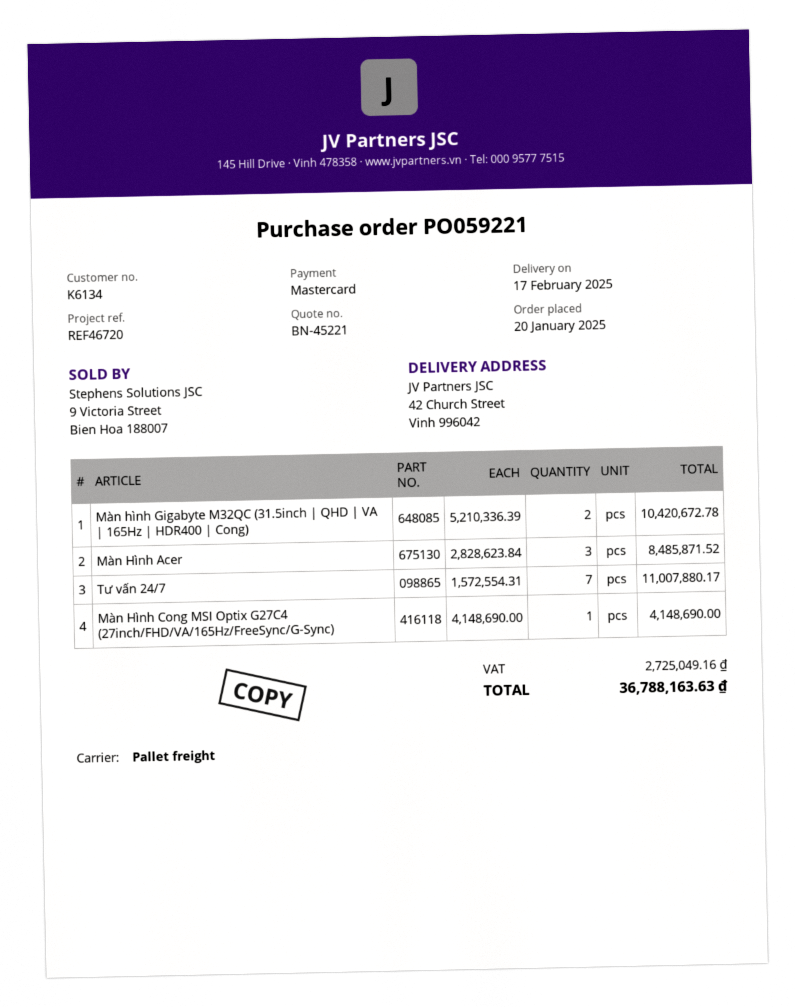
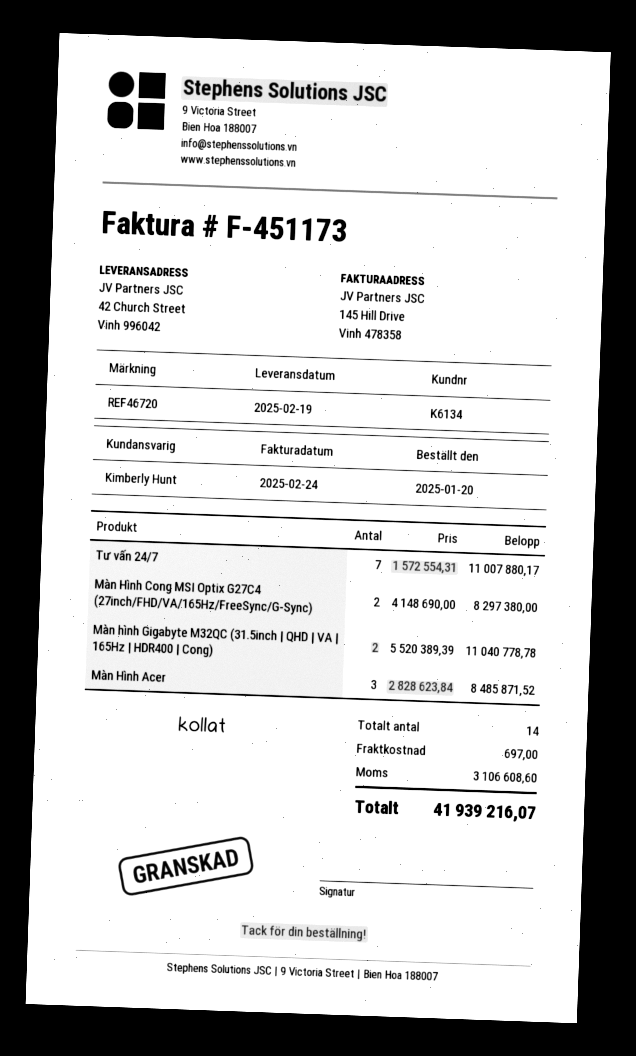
delivery date: 2025-02-17 -> 2025-02-19
Màn hình Gigabyte M32QC (31.5inch | QHD | VA | 165Hz | HDR400 | Cong): 2 x 5210336.39 = 10420672.78 -> 2 x 5520389.39 = 11040778.78
Màn Hình Cong MSI Optix G27C4 (27inch/FHD/VA/165Hz/FreeSync/G-Sync): 1 x 4148690.00 = 4148690.00 -> 2 x 4148690.00 = 8297380.00
shipping: none -> 697.00
tax: 2725049.16 -> 3106608.60
total: 36788163.63 -> 41939216.07

